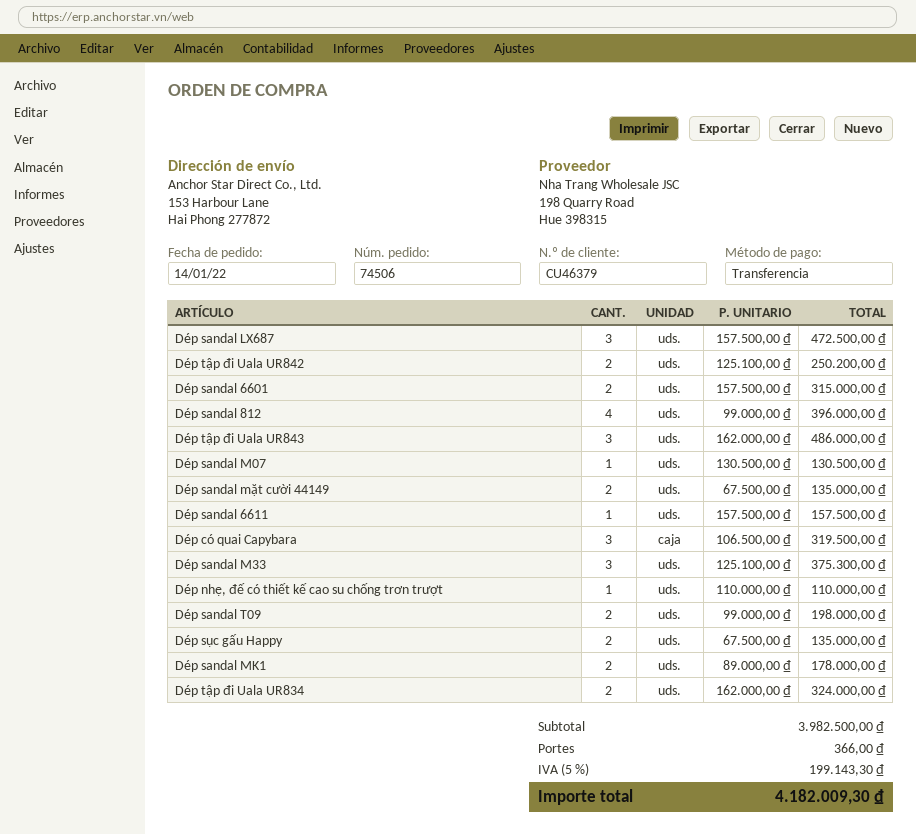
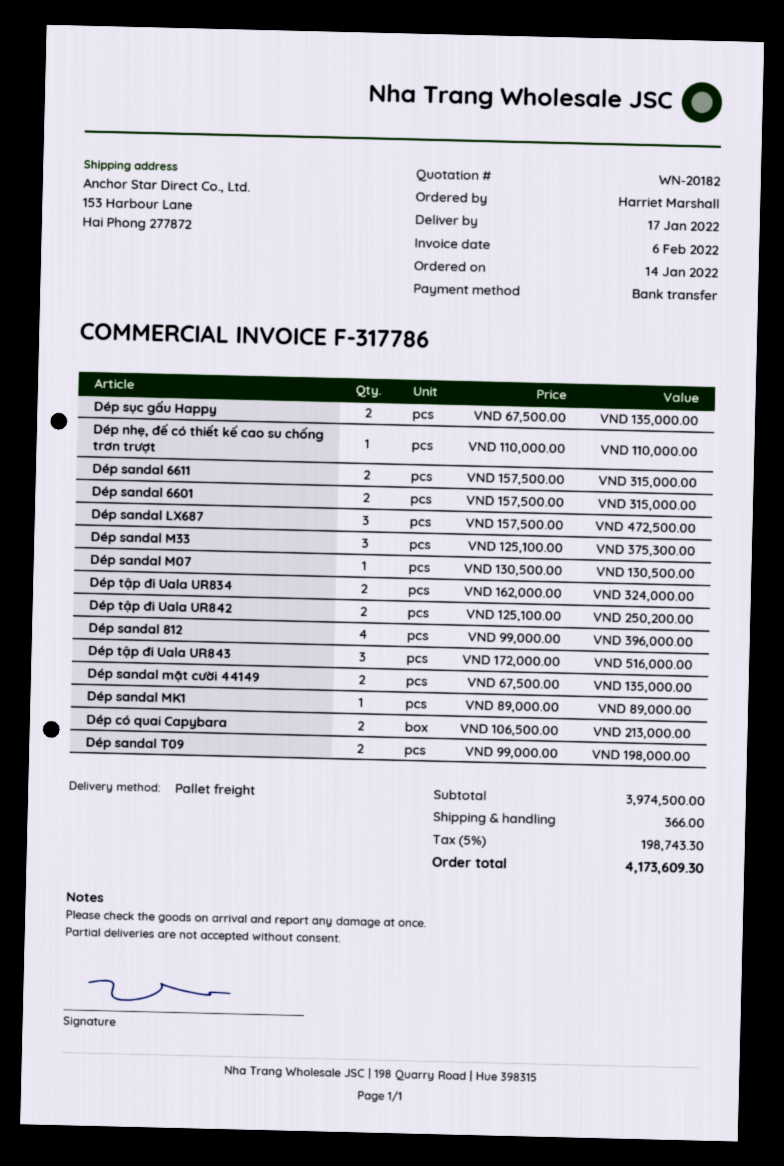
Dép tập đi Uala UR843: 3 x 162000.00 = 486000.00 -> 3 x 172000.00 = 516000.00
Dép sandal 6611: 1 x 157500.00 = 157500.00 -> 2 x 157500.00 = 315000.00
Dép có quai Capybara: 3 x 106500.00 = 319500.00 -> 2 x 106500.00 = 213000.00
Dép sandal MK1: 2 x 89000.00 = 178000.00 -> 1 x 89000.00 = 89000.00
subtotal: 3982500.00 -> 3974500.00
tax: 5% = 199143.30 -> 5% = 198743.30
total: 4182009.30 -> 4173609.30

